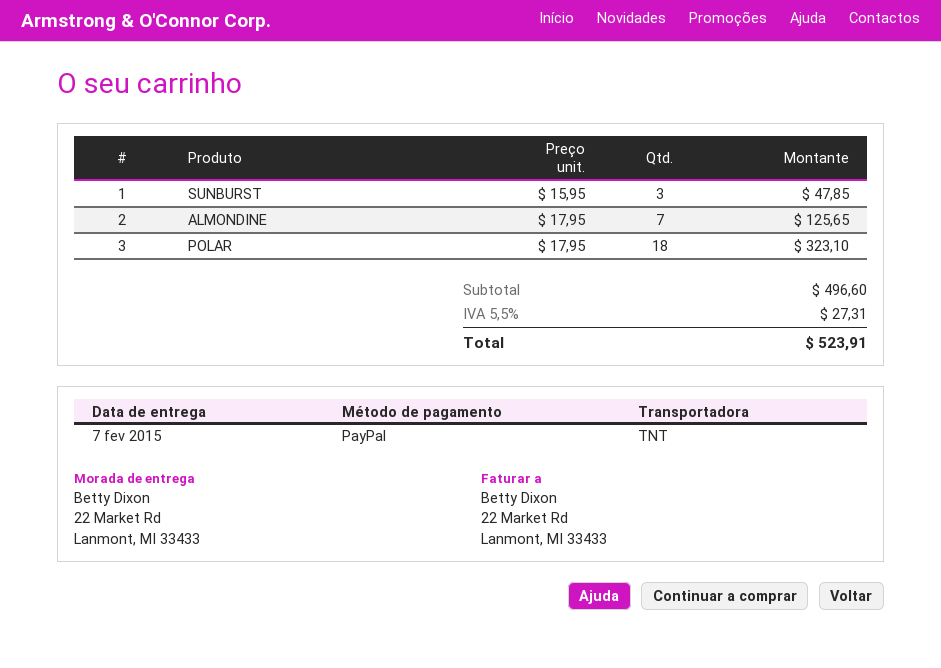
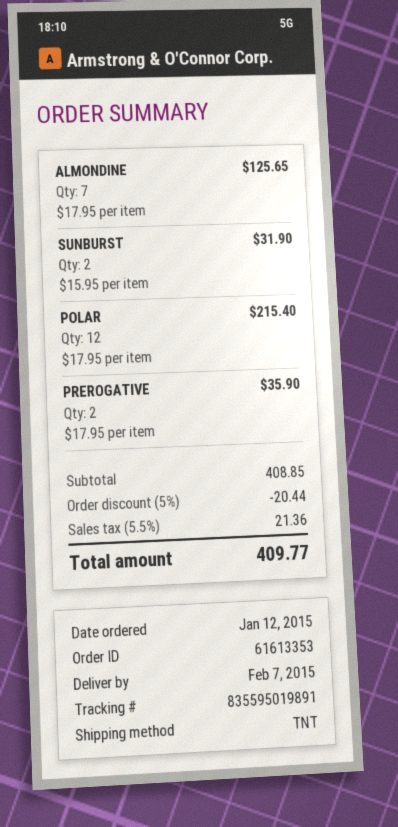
SUNBURST: 3 x 15.95 = 47.85 -> 2 x 15.95 = 31.90
POLAR: 18 x 17.95 = 323.10 -> 12 x 17.95 = 215.40
PREROGATIVE: none -> 2 x 17.95 = 35.90
subtotal: 496.60 -> 408.85
discount: none -> 5% = 20.44
tax: 5.5% = 27.31 -> 5.5% = 21.36
total: 523.91 -> 409.77

